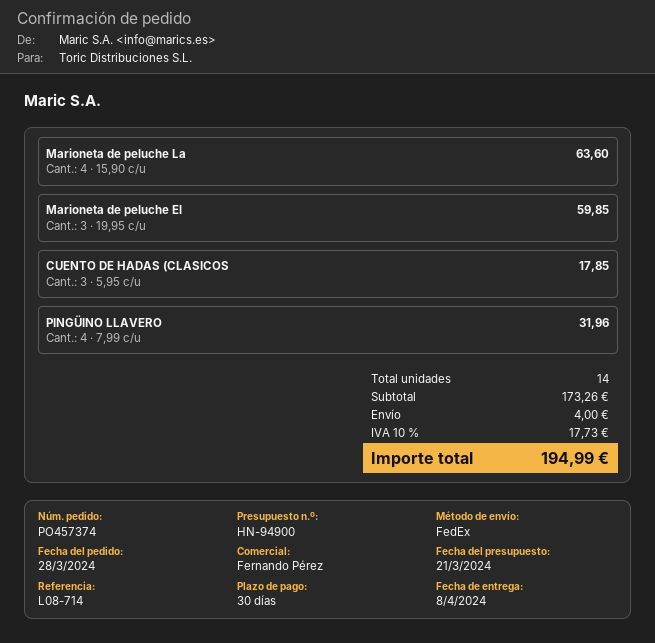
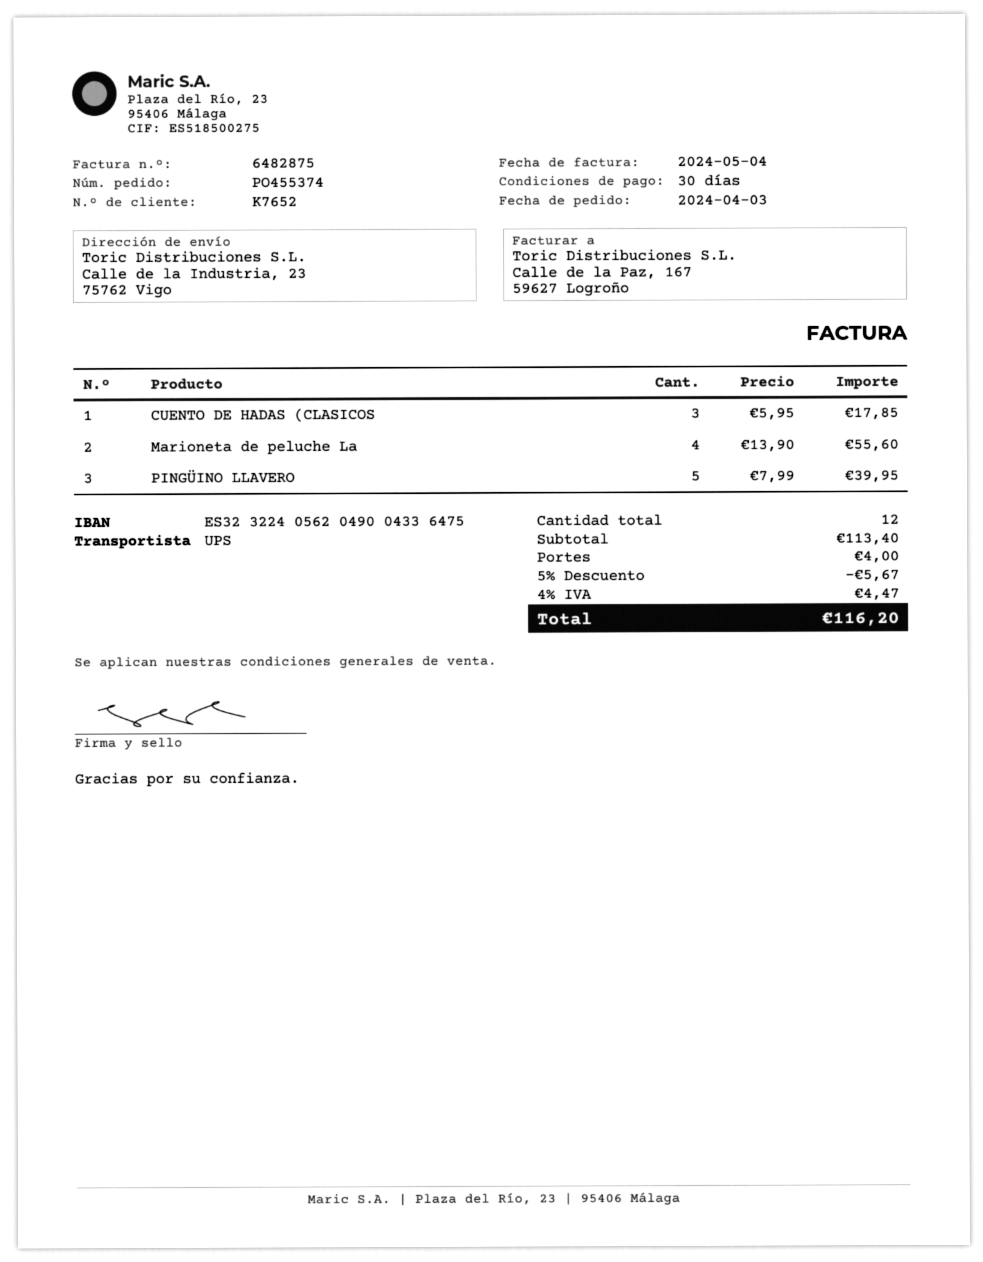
order number: PO457374 -> PO455374
order date: 2024-03-28 -> 2024-04-03
shipping method: FedEx -> UPS
Marioneta de peluche La: 4 x 15.90 = 63.60 -> 4 x 13.90 = 55.60
Marioneta de peluche El: 3 x 19.95 = 59.85 -> none
PINGÜINO LLAVERO: 4 x 7.99 = 31.96 -> 5 x 7.99 = 39.95
total quantity: 14 -> 12
subtotal: 173.26 -> 113.40
discount: none -> 5% = 5.67
tax: 10% = 17.73 -> 4% = 4.47
total: 194.99 -> 116.20

